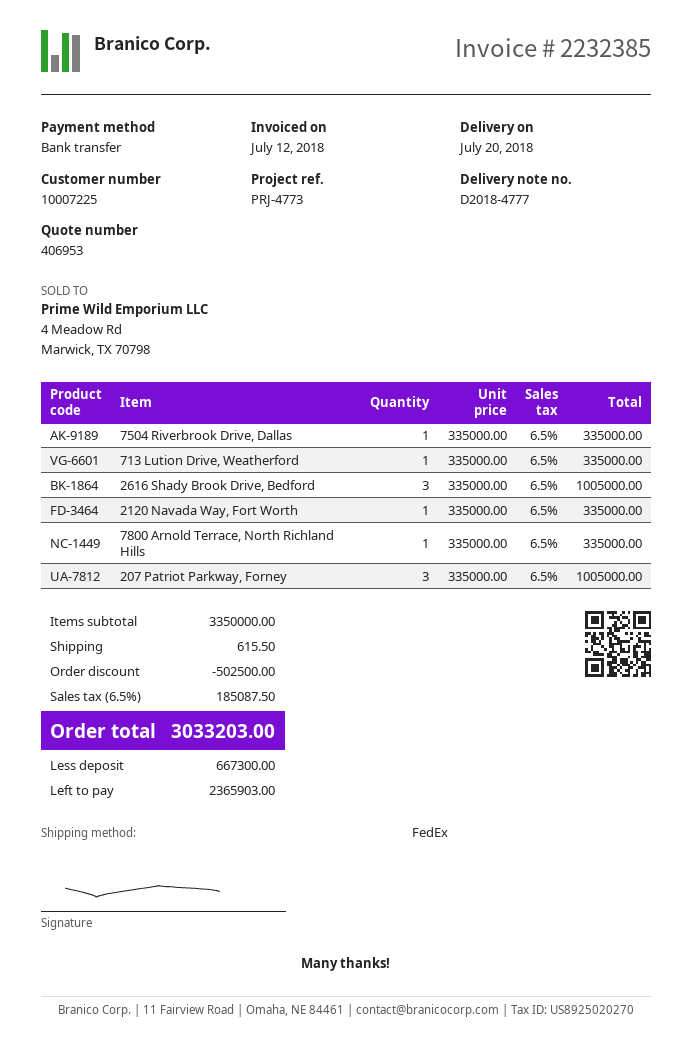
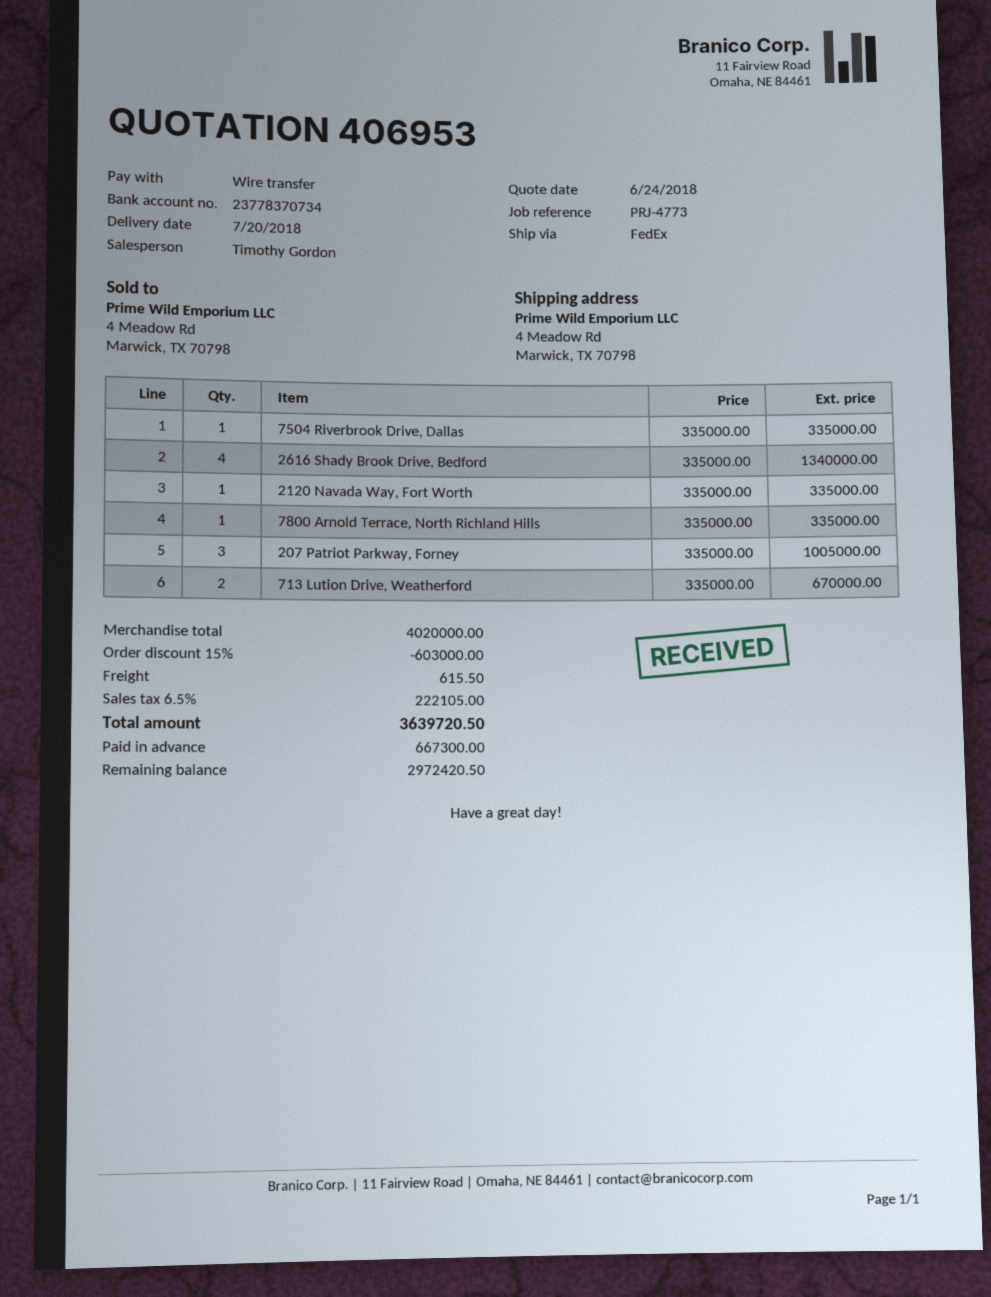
713 Lution Drive, Weatherford: 1 x 335000.00 = 335000.00 -> 2 x 335000.00 = 670000.00
2616 Shady Brook Drive, Bedford: 3 x 335000.00 = 1005000.00 -> 4 x 335000.00 = 1340000.00
subtotal: 3350000.00 -> 4020000.00
discount: 502500.00 -> 603000.00
tax: 6.5% = 185087.50 -> 6.5% = 222105.00
total: 3033203.00 -> 3639720.50
balance: 2365903.00 -> 2972420.50

